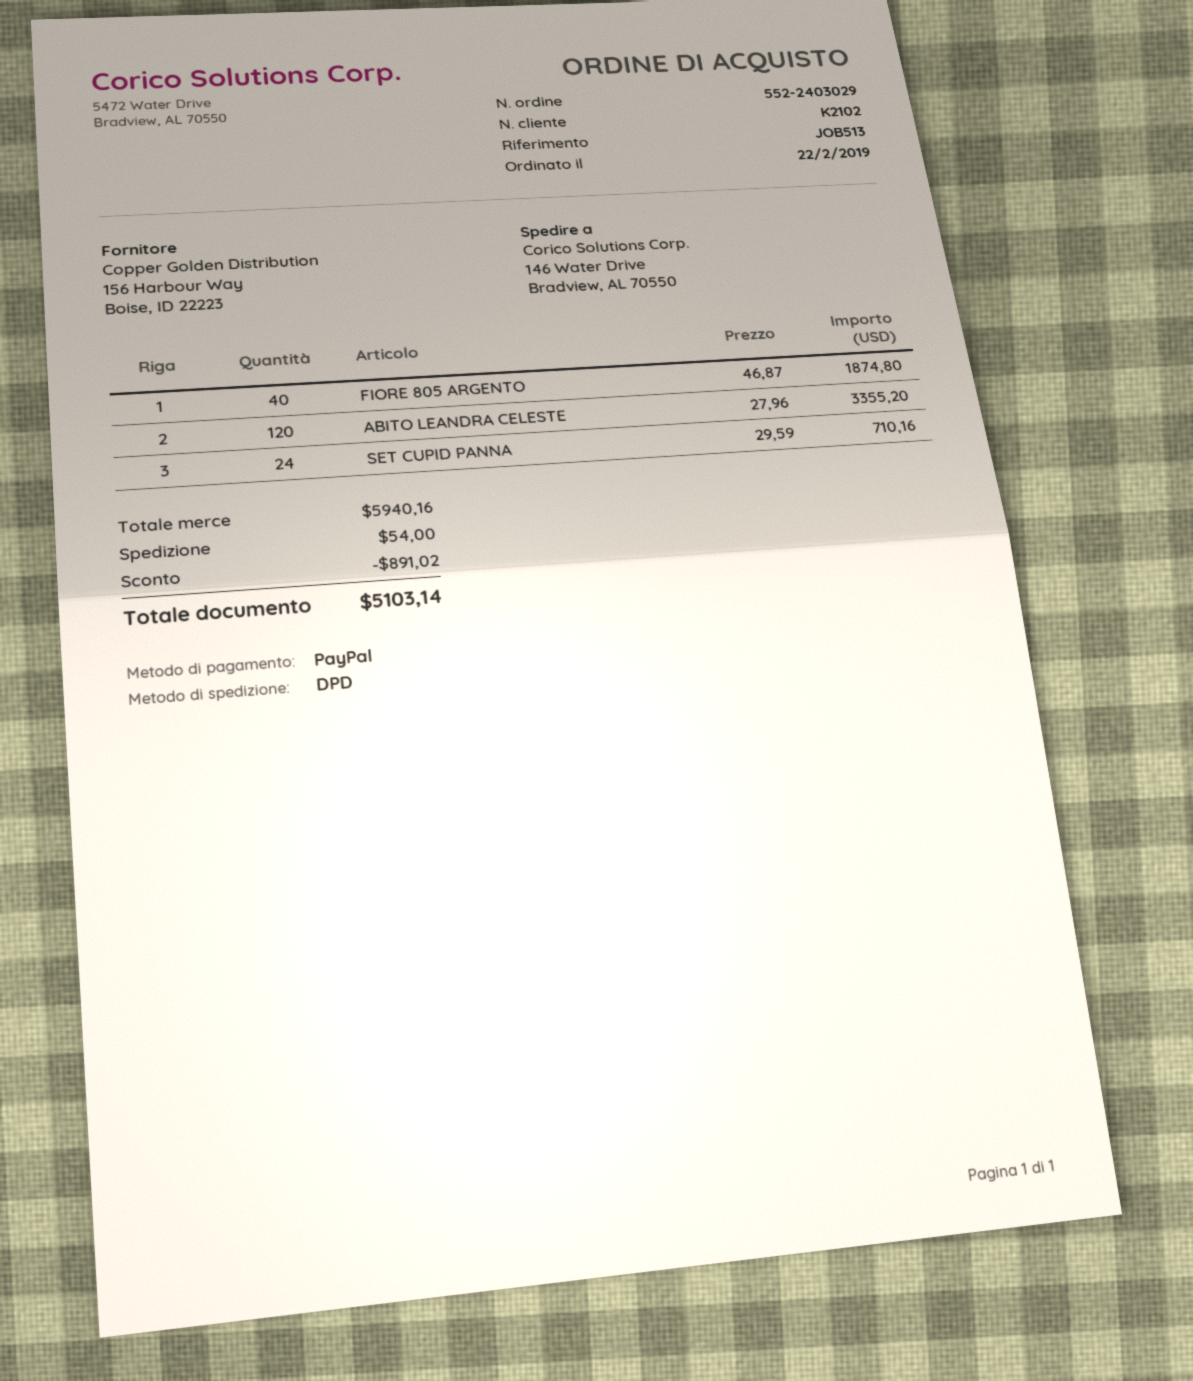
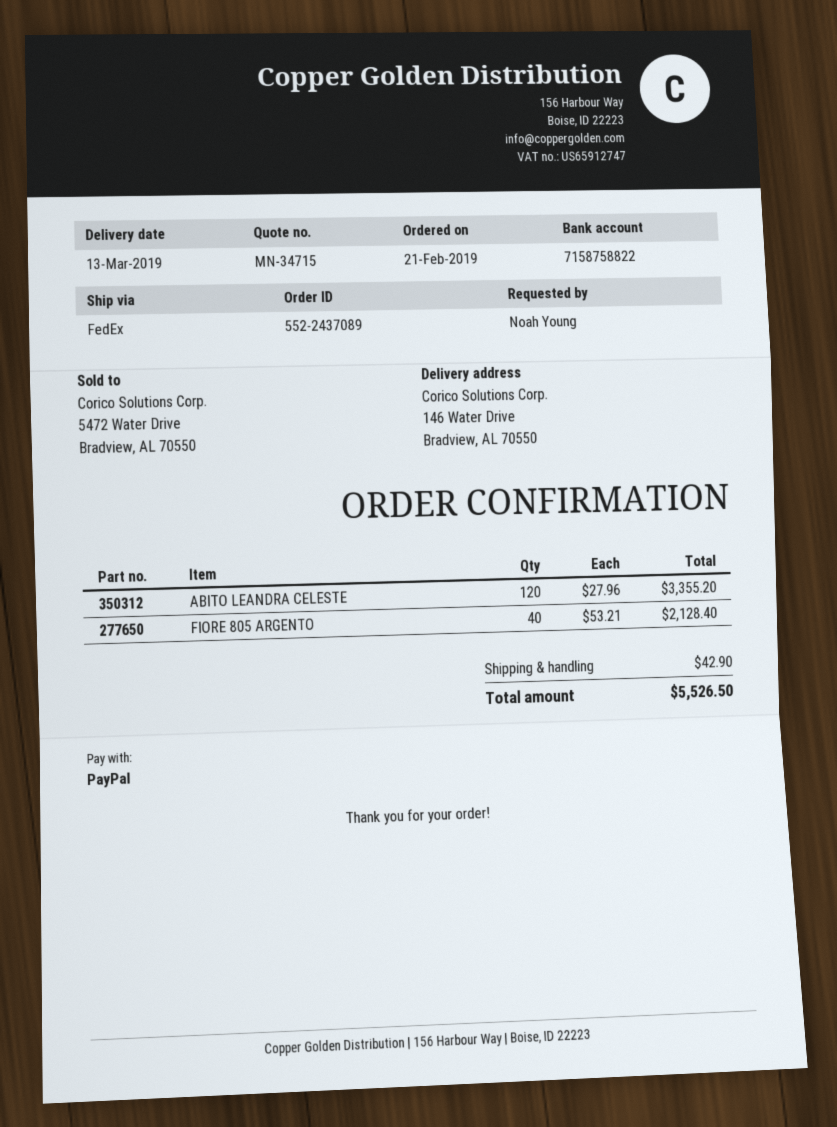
order number: 552-2403029 -> 552-2437089
order date: 2019-02-22 -> 2019-02-21
shipping method: DPD -> FedEx
FIORE 805 ARGENTO: 40 x 46.87 = 1874.80 -> 40 x 53.21 = 2128.40
SET CUPID PANNA: 24 x 29.59 = 710.16 -> none
discount: 891.02 -> none
shipping: 54.00 -> 42.90
total: 5103.14 -> 5526.50

